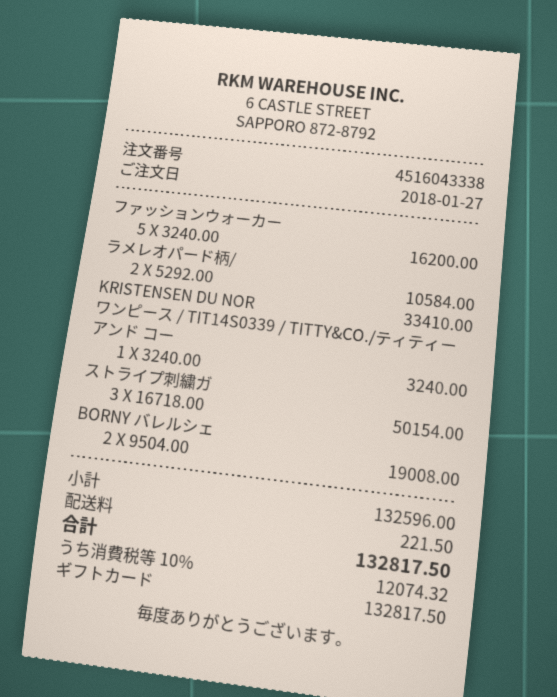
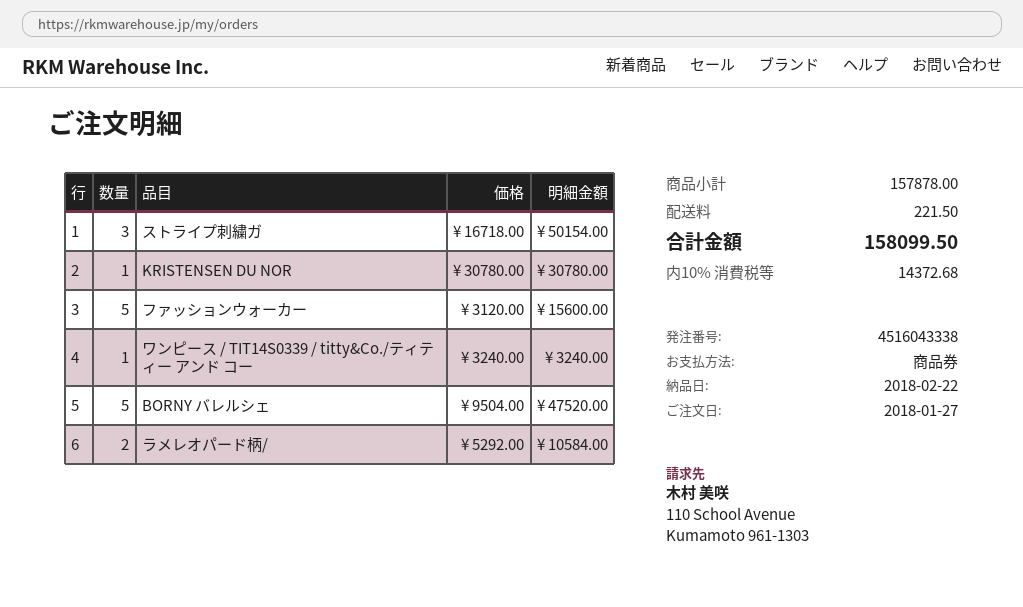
ファッションウォーカー: 5 x 3240.00 = 16200.00 -> 5 x 3120.00 = 15600.00
KRISTENSEN DU NOR: 1 x 33410.00 = 33410.00 -> 1 x 30780.00 = 30780.00
BORNY バレルシェ: 2 x 9504.00 = 19008.00 -> 5 x 9504.00 = 47520.00
subtotal: 132596.00 -> 157878.00
tax: 10% = 12074.32 -> 10% = 14372.68
total: 132817.50 -> 158099.50

